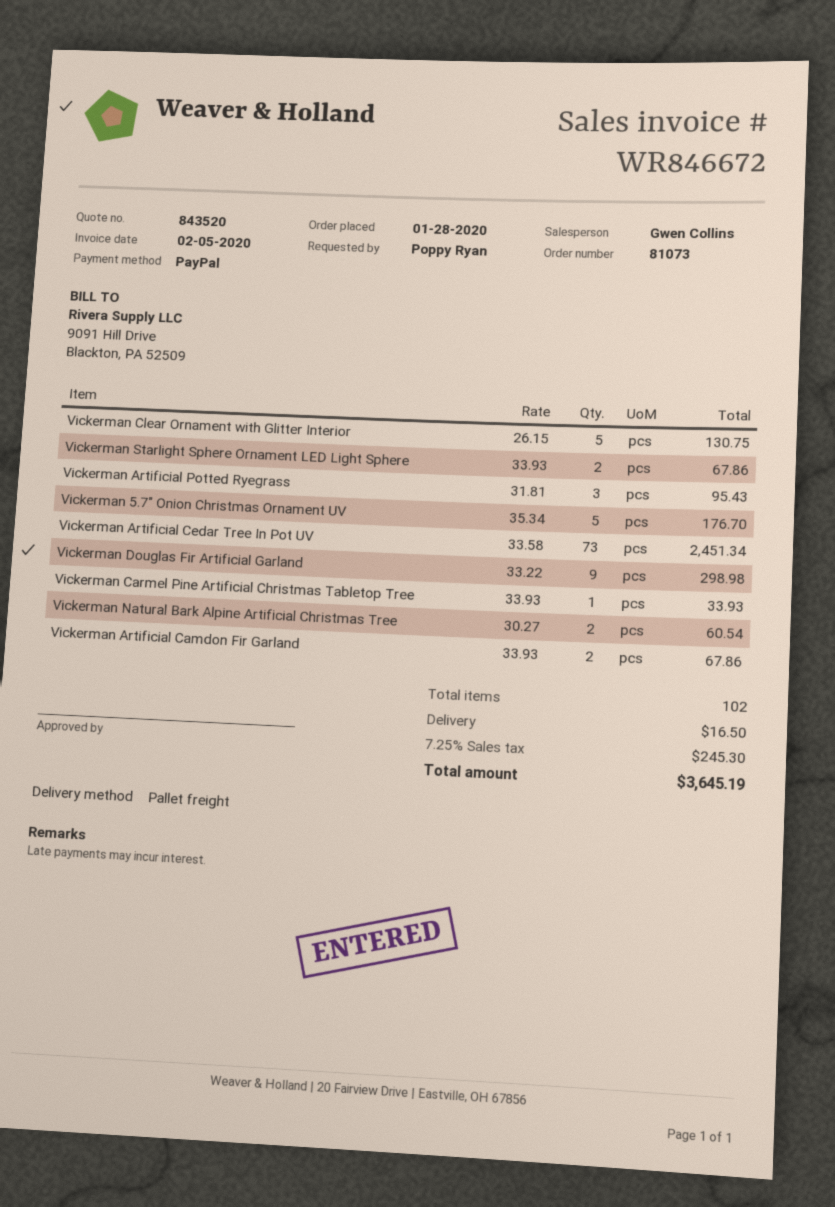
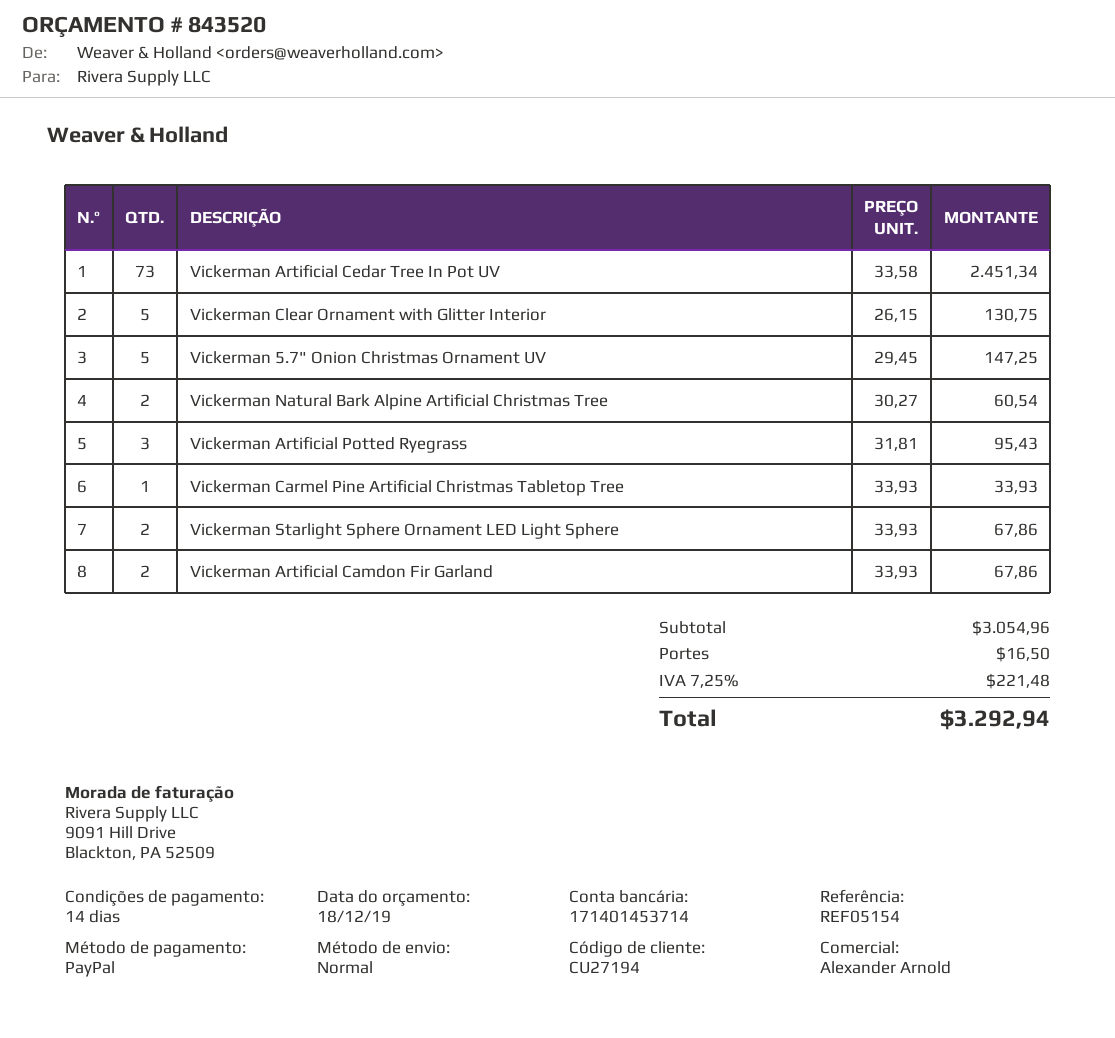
sales rep: Gwen Collins -> Alexander Arnold
shipping method: pallet freight -> standard
Vickerman 5.7" Onion Christmas Ornament UV: 5 x 35.34 = 176.70 -> 5 x 29.45 = 147.25
Vickerman Douglas Fir Artificial Garland: 9 x 33.22 = 298.98 -> none
tax: 7.25% = 245.30 -> 7.25% = 221.48
total: 3645.19 -> 3292.94

